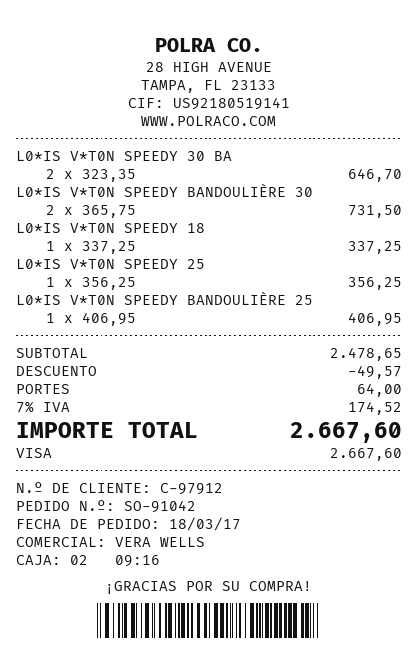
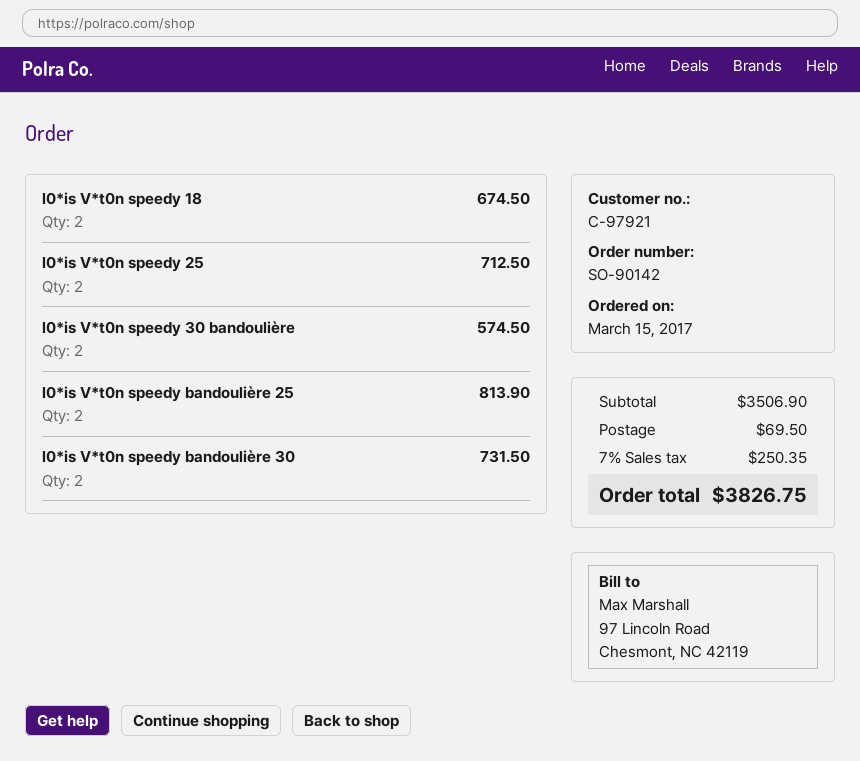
order number: SO-91042 -> SO-90142
order date: 2017-03-18 -> 2017-03-15
customer number: C-97912 -> C-97921
L0*IS V*T0N SPEEDY 30 BA: 2 for 646.70 -> 2 for 574.50
L0*IS V*T0N SPEEDY 18: 1 for 337.25 -> 2 for 674.50
L0*IS V*T0N SPEEDY 25: 1 for 356.25 -> 2 for 712.50
L0*IS V*T0N SPEEDY BANDOULIÈRE 25: 1 for 406.95 -> 2 for 813.90
subtotal: 2478.65 -> 3506.90
discount: 49.57 -> none
shipping: 64.00 -> 69.50
tax: 7% = 174.52 -> 7% = 250.35
total: 2667.60 -> 3826.75

